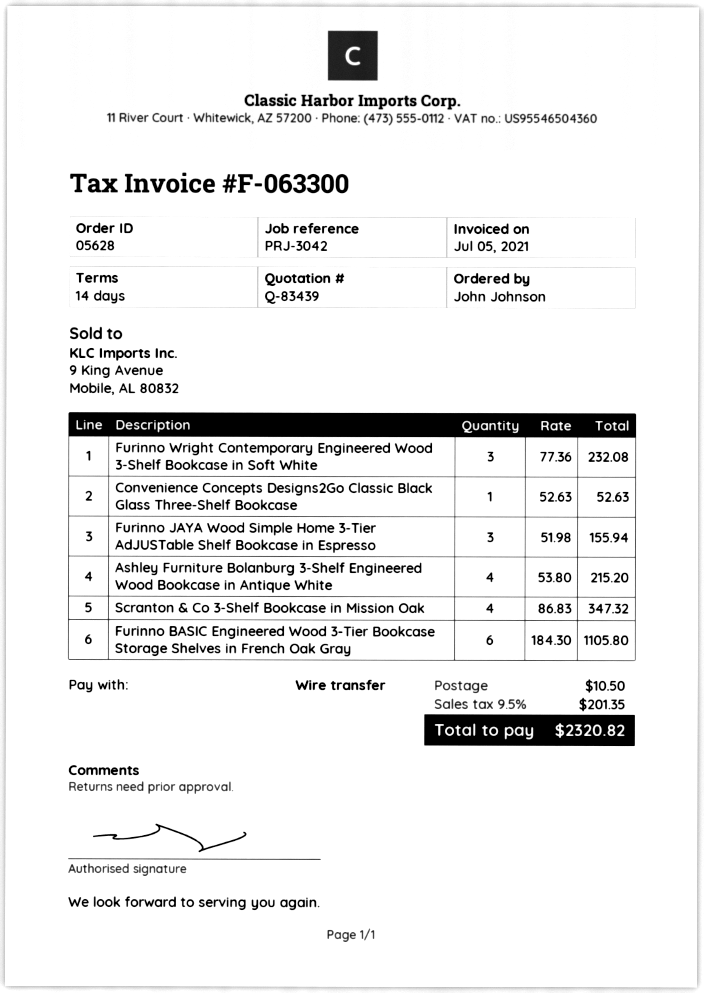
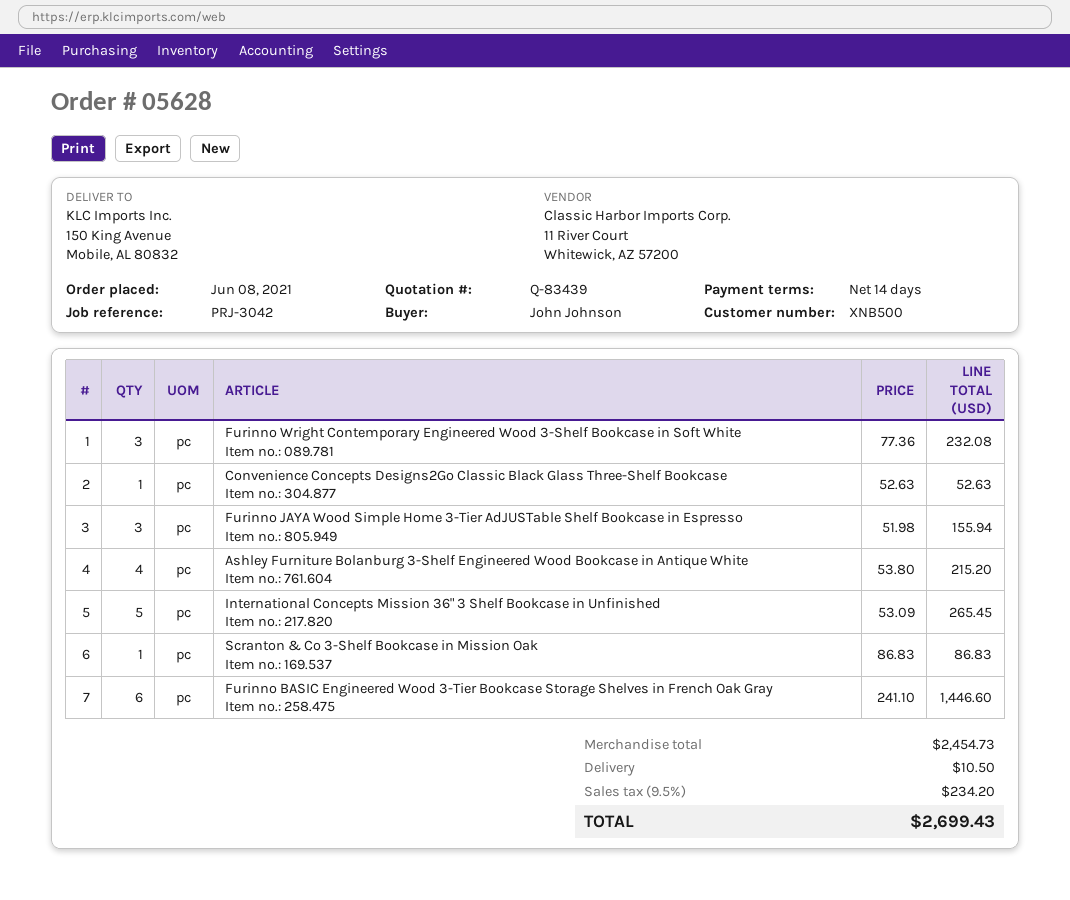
Scranton & Co 3-Shelf Bookcase in Mission Oak: 4 x 86.83 = 347.32 -> 1 x 86.83 = 86.83
Furinno BASIC Engineered Wood 3-Tier Bookcase Storage Shelves in French Oak Gray: 6 x 184.30 = 1105.80 -> 6 x 241.10 = 1446.60
International Concepts Mission 36" 3 Shelf Bookcase in Unfinished: none -> 5 x 53.09 = 265.45
tax: 9.5% = 201.35 -> 9.5% = 234.20
total: 2320.82 -> 2699.43

